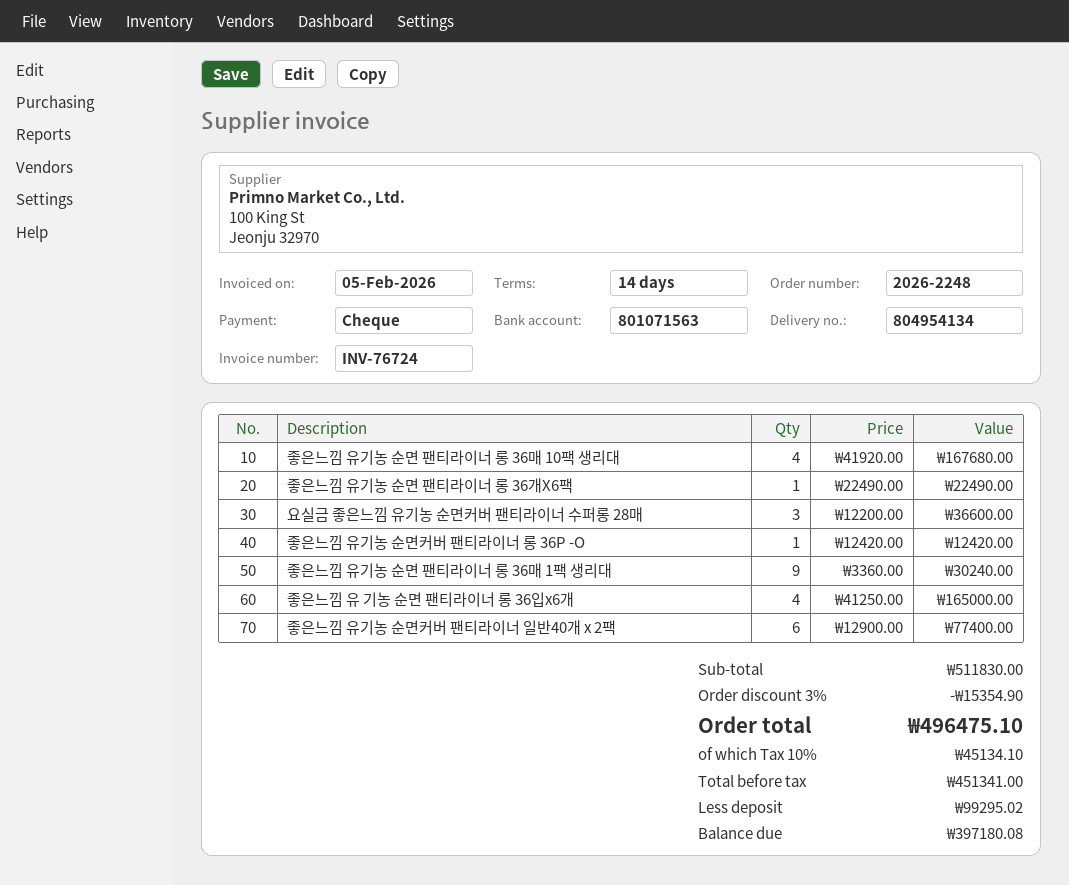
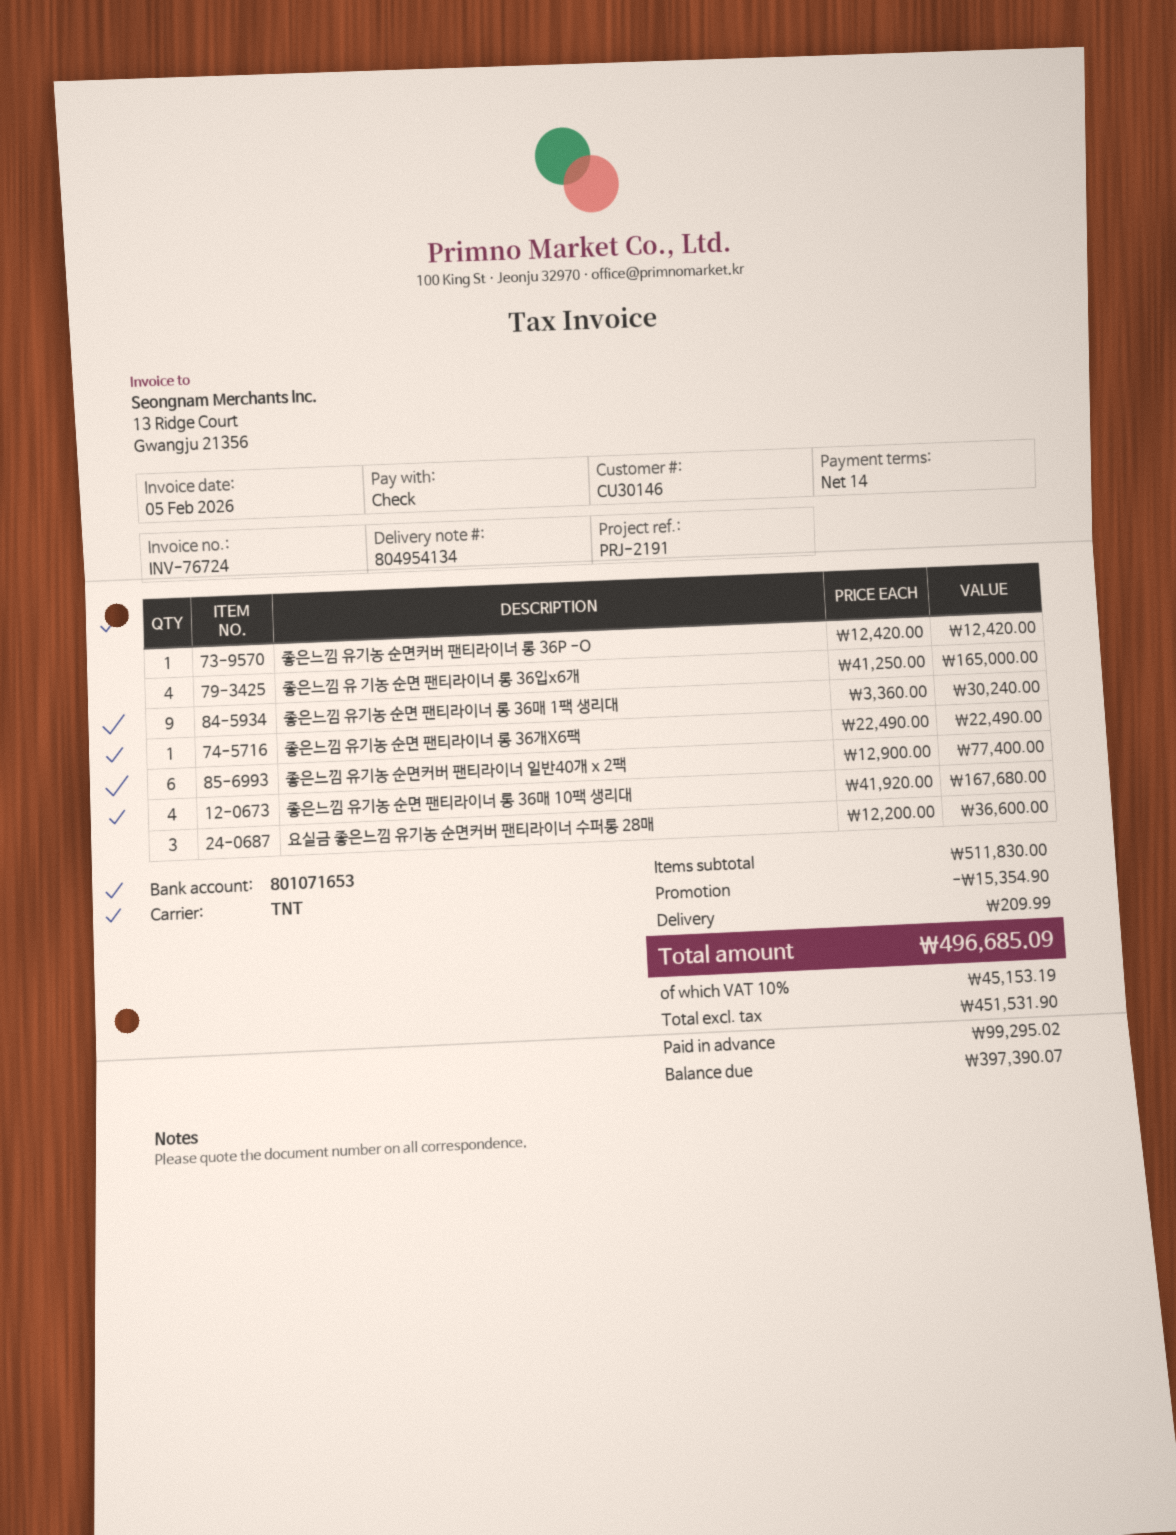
bank account: 801071563 -> 801071653
shipping: none -> 209.99
net: 451341.00 -> 451531.90
tax: 10% = 45134.10 -> 10% = 45153.19
total: 496475.10 -> 496685.09
balance: 397180.08 -> 397390.07

